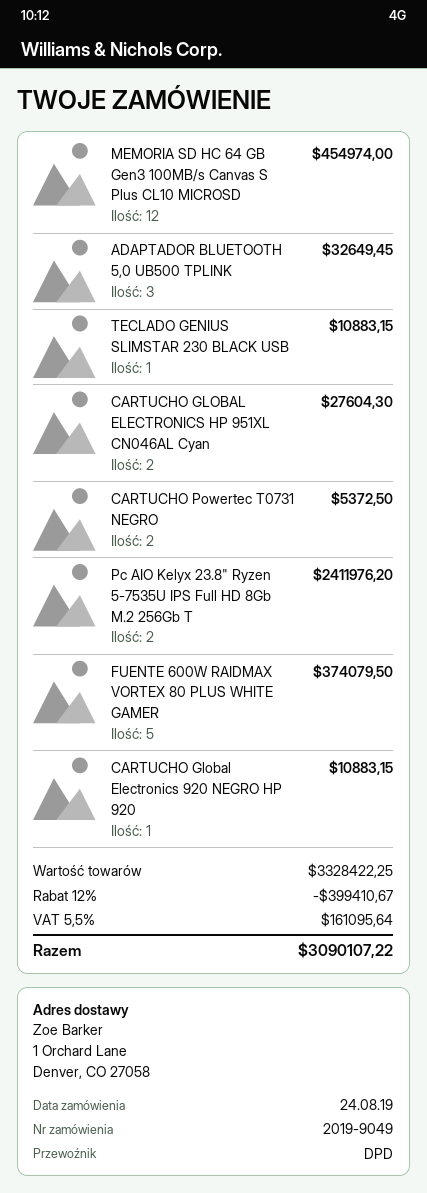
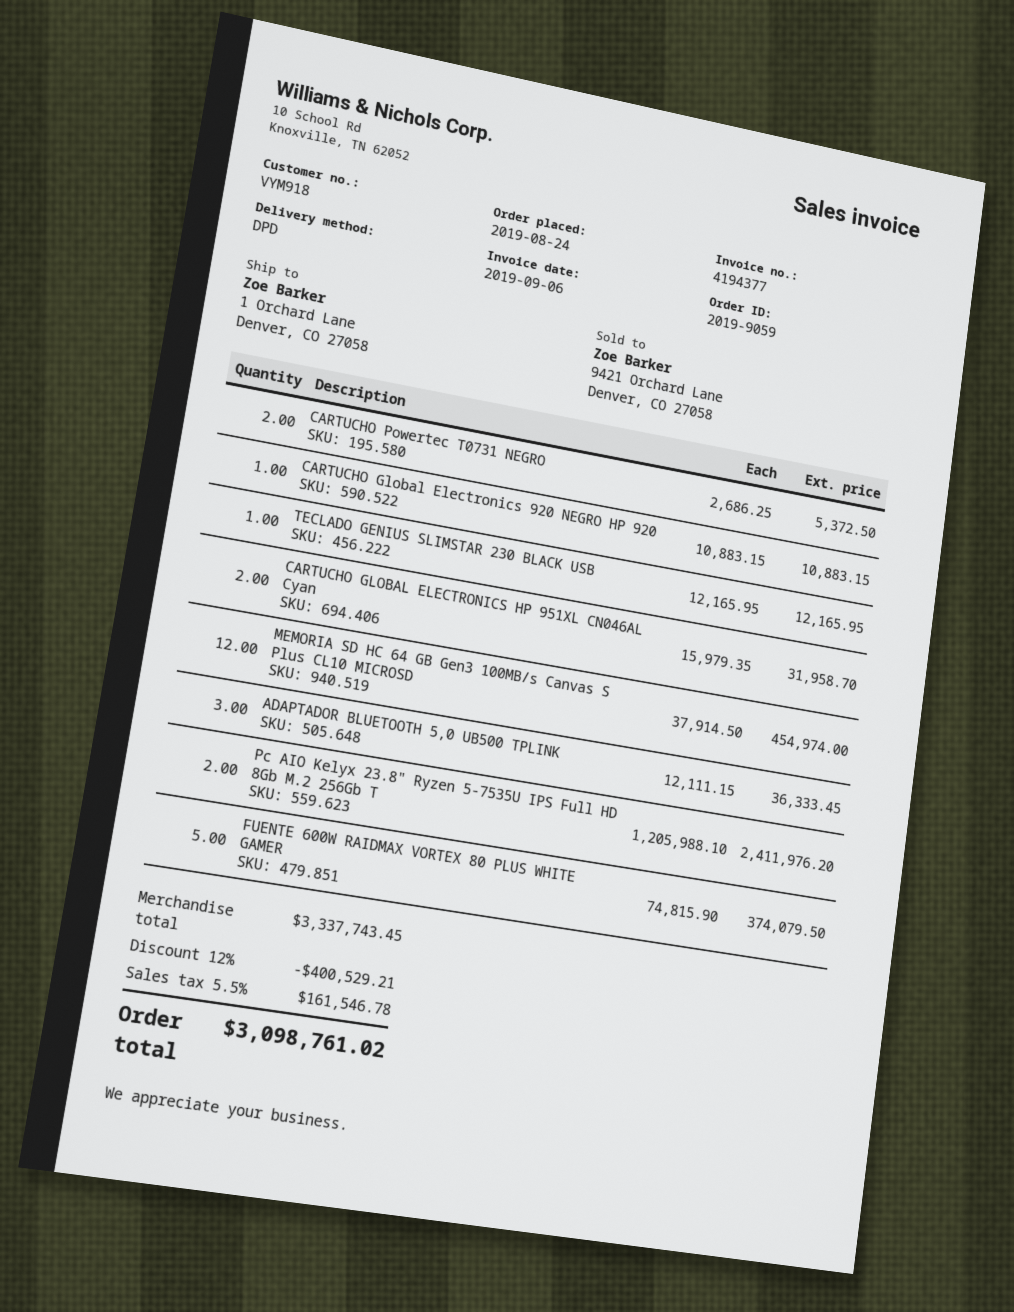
order number: 2019-9049 -> 2019-9059
ADAPTADOR BLUETOOTH 5,0 UB500 TPLINK: 3 for 32649.45 -> 3 for 36333.45
TECLADO GENIUS SLIMSTAR 230 BLACK USB: 1 for 10883.15 -> 1 for 12165.95
CARTUCHO GLOBAL ELECTRONICS HP 951XL CN046AL Cyan: 2 for 27604.30 -> 2 for 31958.70
subtotal: 3328422.25 -> 3337743.45
discount: 12% = 399410.67 -> 12% = 400529.21
tax: 5.5% = 161095.64 -> 5.5% = 161546.78
total: 3090107.22 -> 3098761.02

